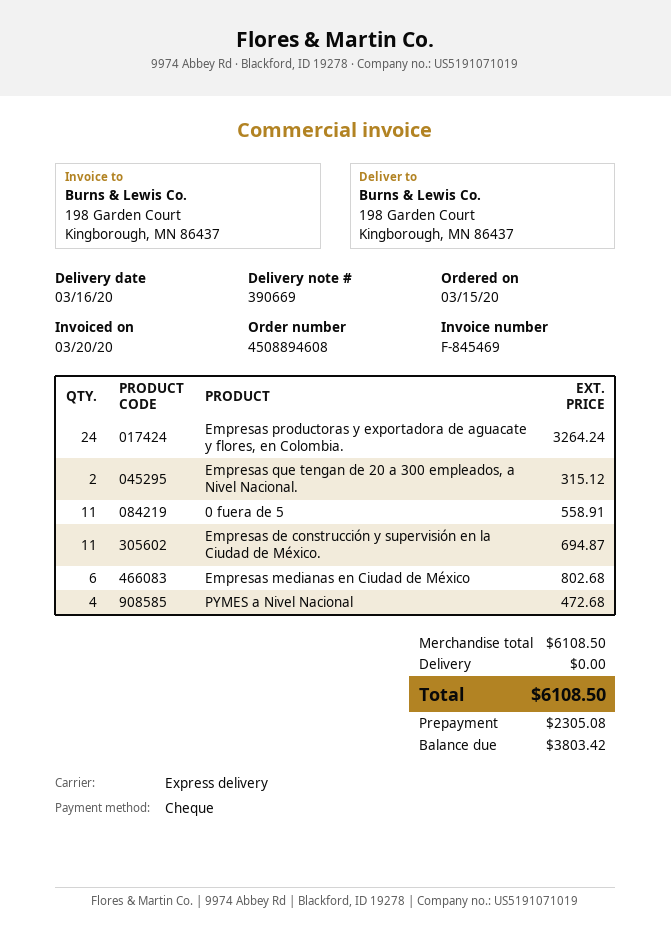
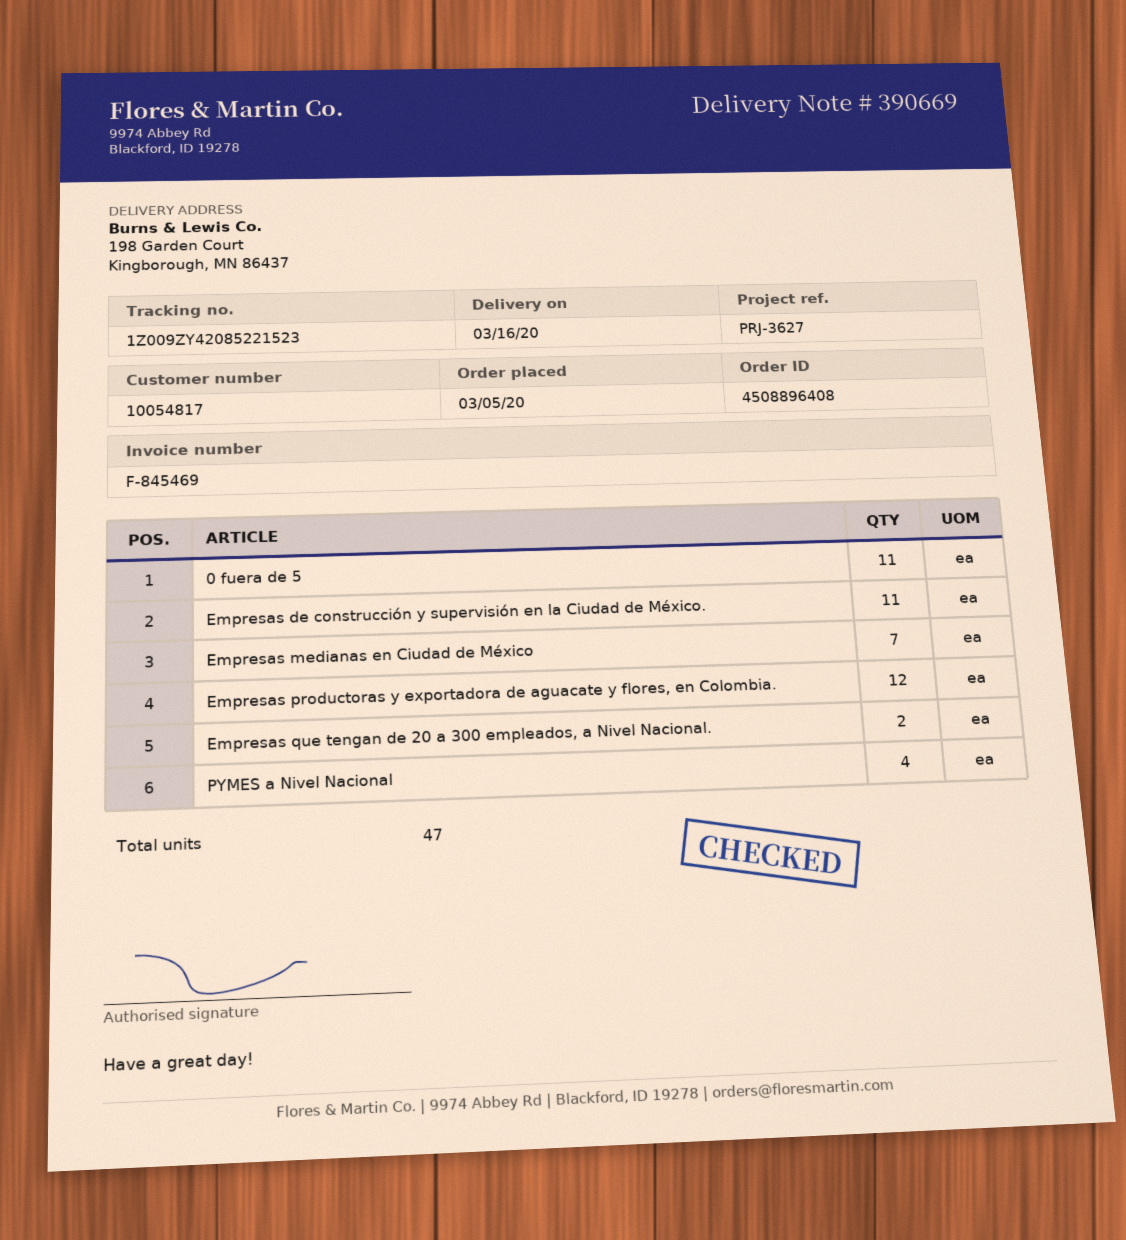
order number: 4508894608 -> 4508896408
order date: 2020-03-15 -> 2020-03-05
Empresas productoras y exportadora de aguacate y flores, en Colombia.: 24 -> 12
Empresas medianas en Ciudad de México: 6 -> 7

